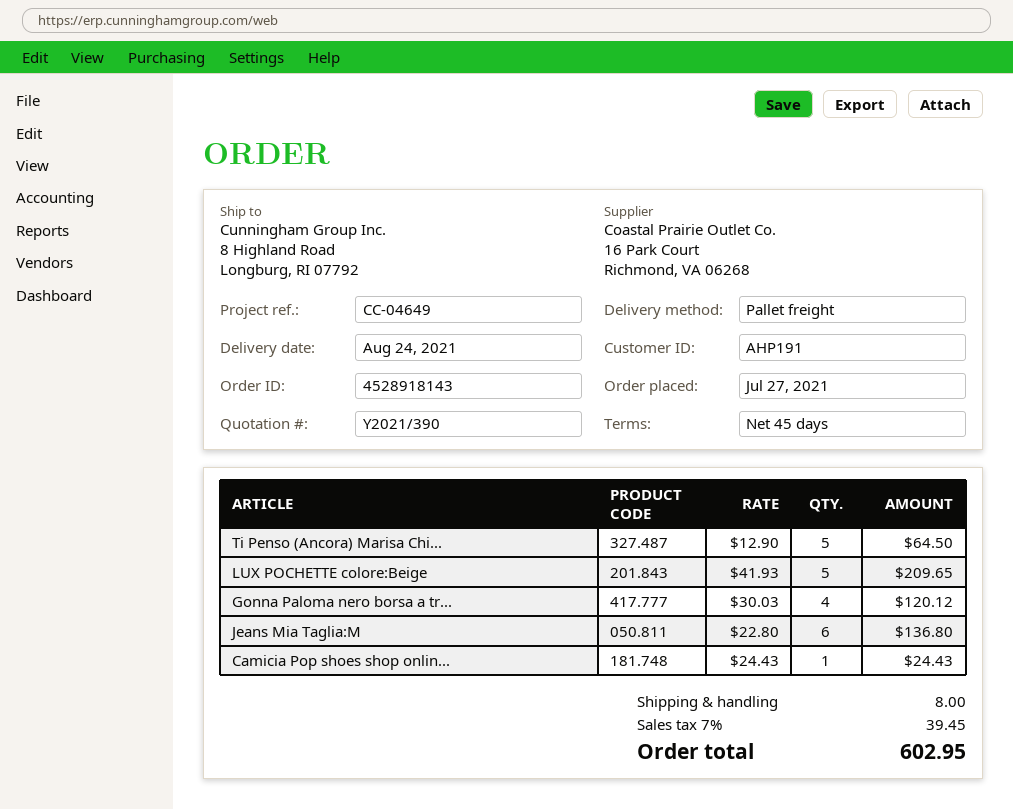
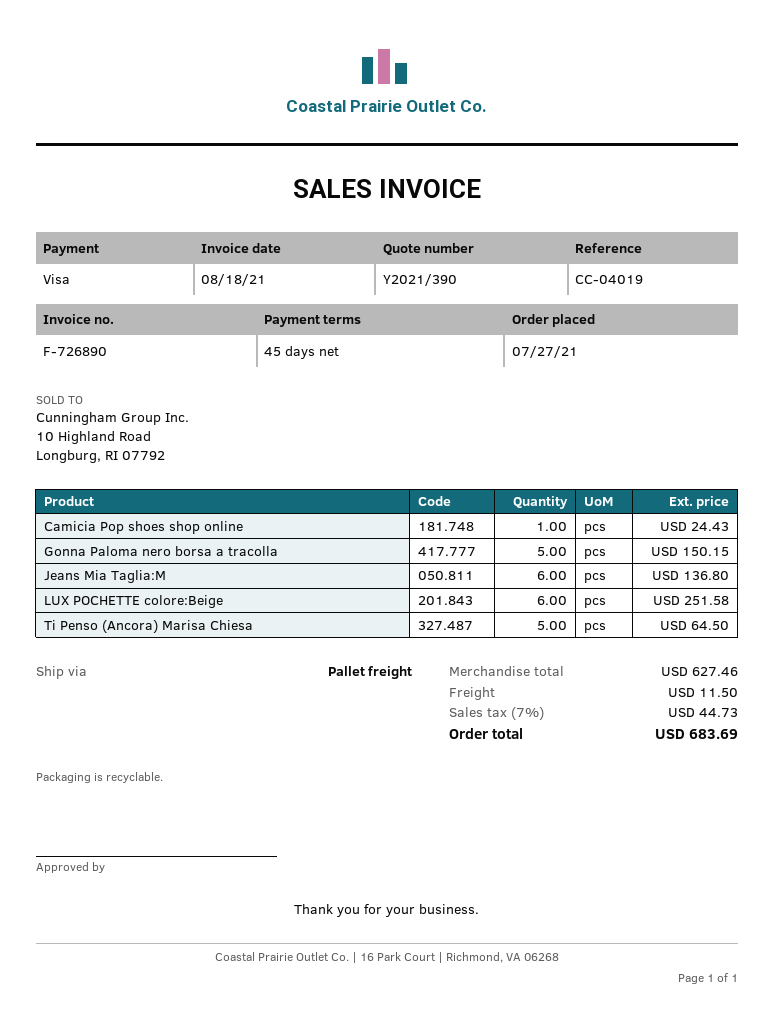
reference: CC-04649 -> CC-04019
LUX POCHETTE colore:Beige: 5 for 209.65 -> 6 for 251.58
Gonna Paloma nero borsa a tr...: 4 for 120.12 -> 5 for 150.15
shipping: 8.00 -> 11.50
tax: 7% = 39.45 -> 7% = 44.73
total: 602.95 -> 683.69

